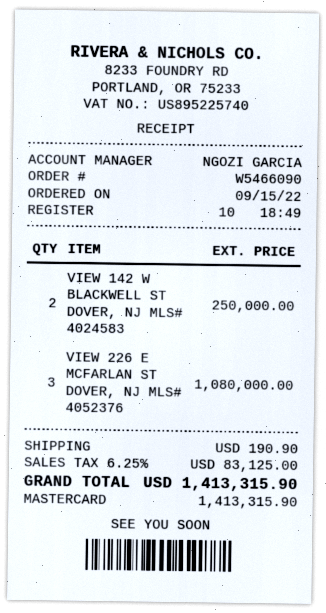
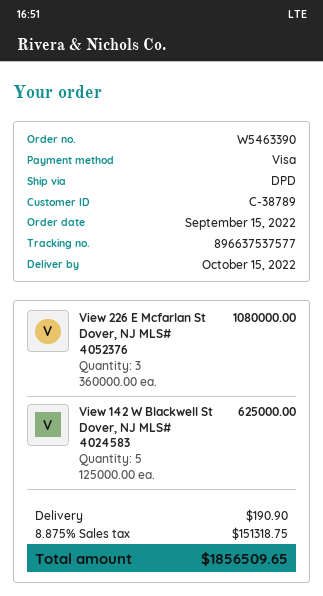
order number: W5466090 -> W5463390
payment method: Mastercard -> Visa
VIEW 142 W BLACKWELL ST DOVER, NJ MLS# 4024583: 2 for 250000.00 -> 5 for 625000.00
tax: 6.25% = 83125.00 -> 8.875% = 151318.75
total: 1413315.90 -> 1856509.65

